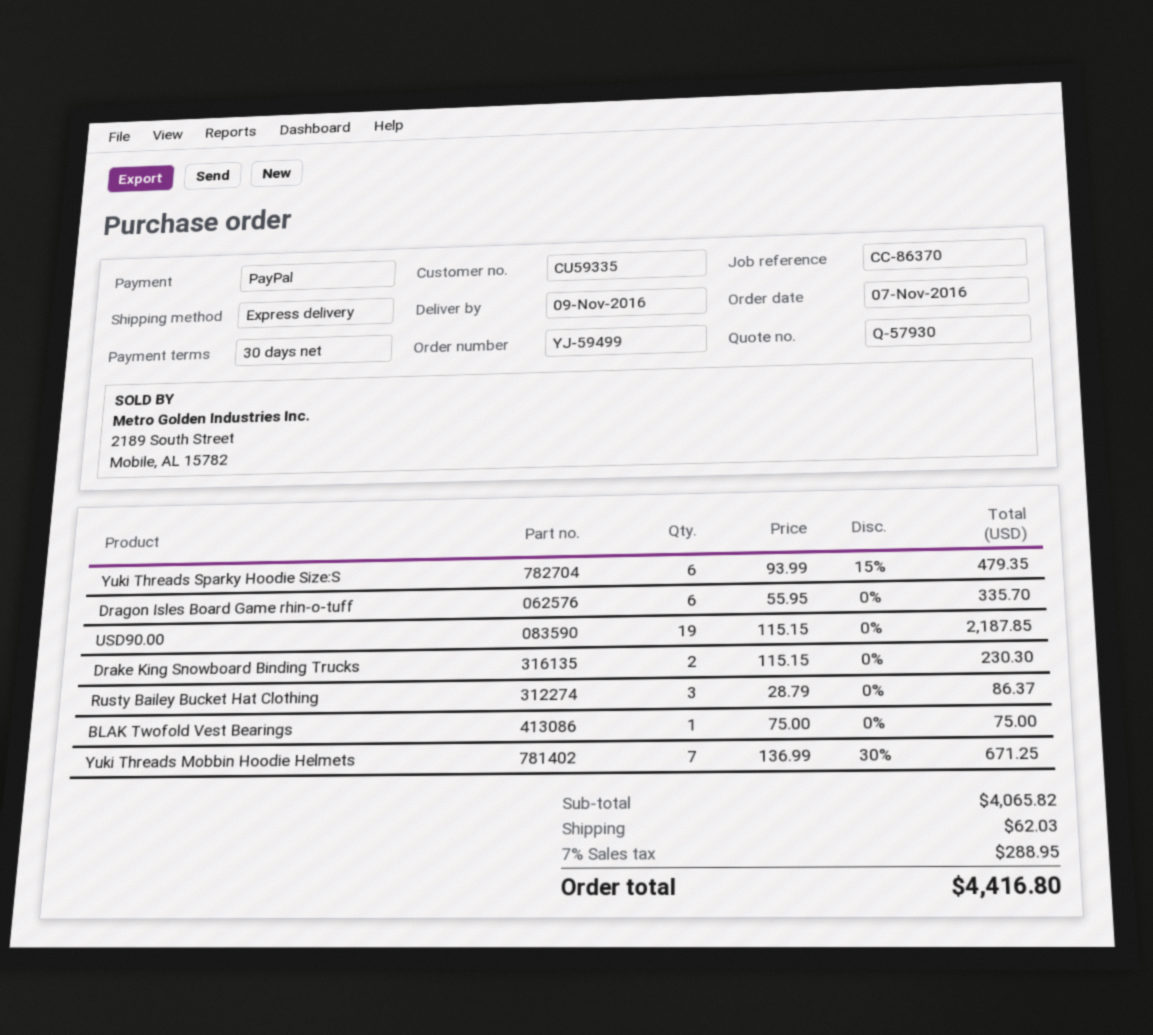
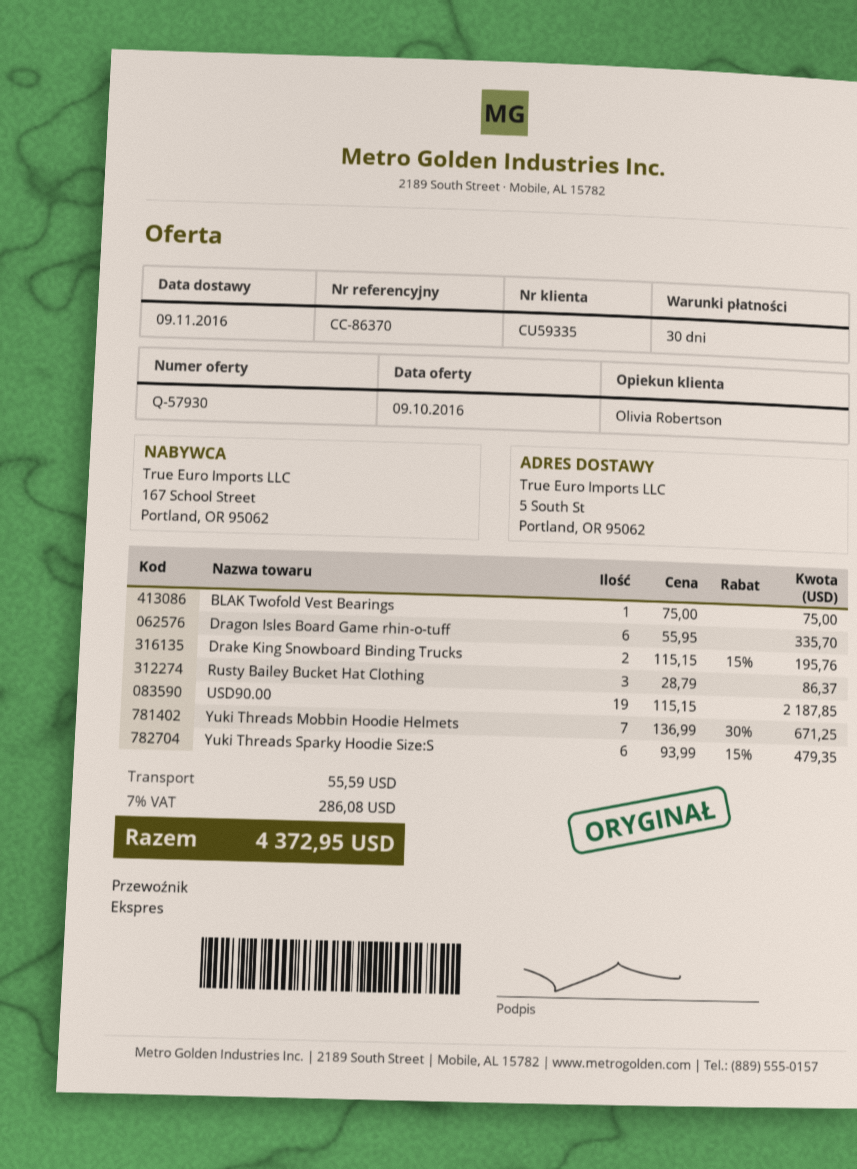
Drake King Snowboard Binding Trucks: 2 x 115.15 = 230.30 -> 2 x 115.15 - 15% = 195.76
shipping: 62.03 -> 55.59
tax: 7% = 288.95 -> 7% = 286.08
total: 4416.80 -> 4372.95

